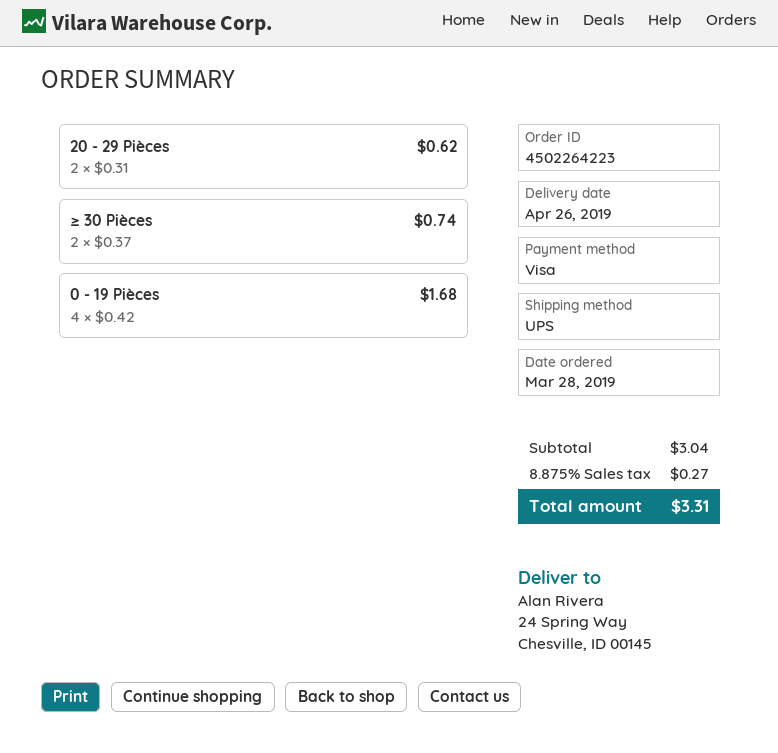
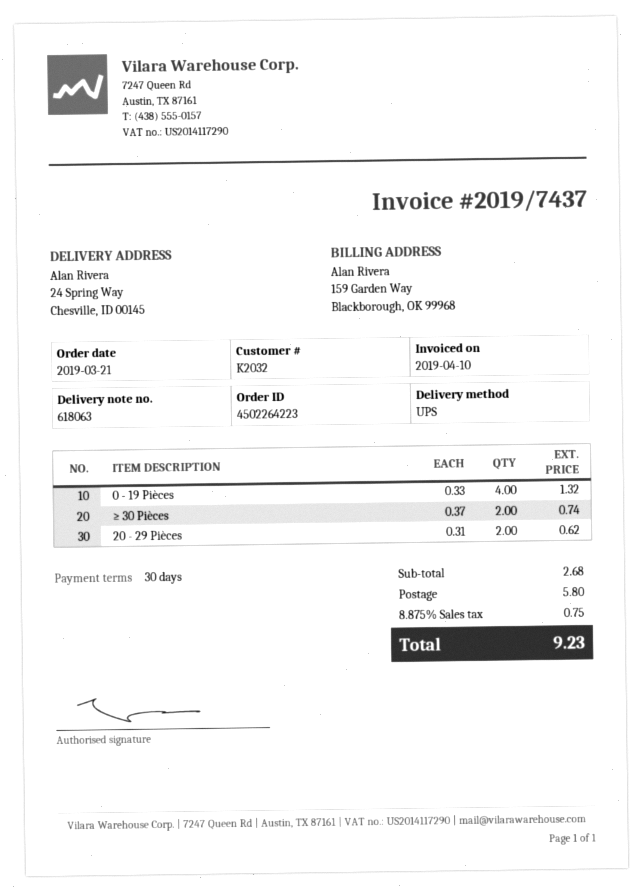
order date: 2019-03-28 -> 2019-03-21
0 - 19 Pièces: 4 x 0.42 = 1.68 -> 4 x 0.33 = 1.32
subtotal: 3.04 -> 2.68
shipping: none -> 5.80
tax: 8.875% = 0.27 -> 8.875% = 0.75
total: 3.31 -> 9.23

